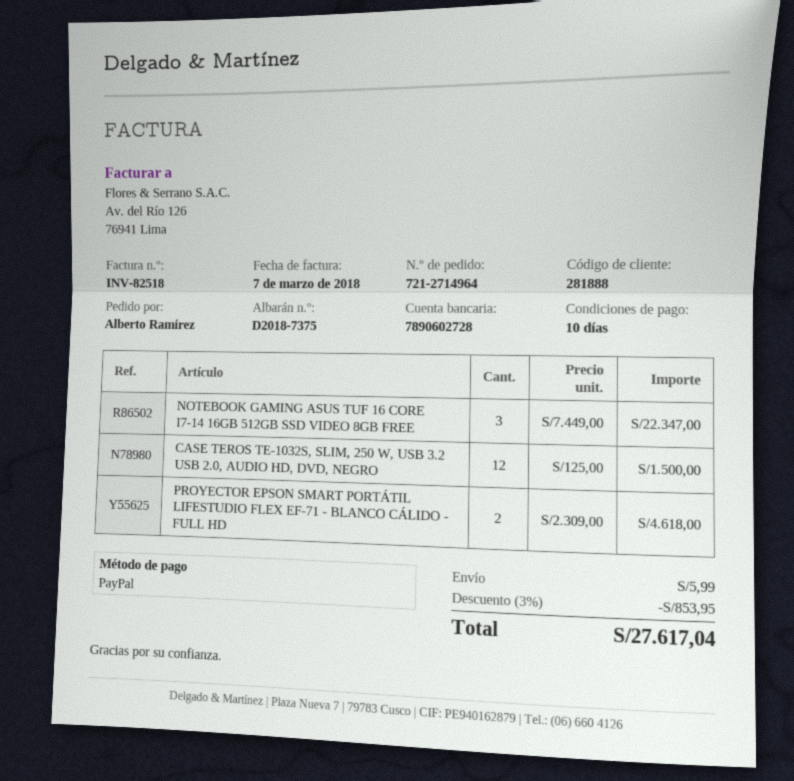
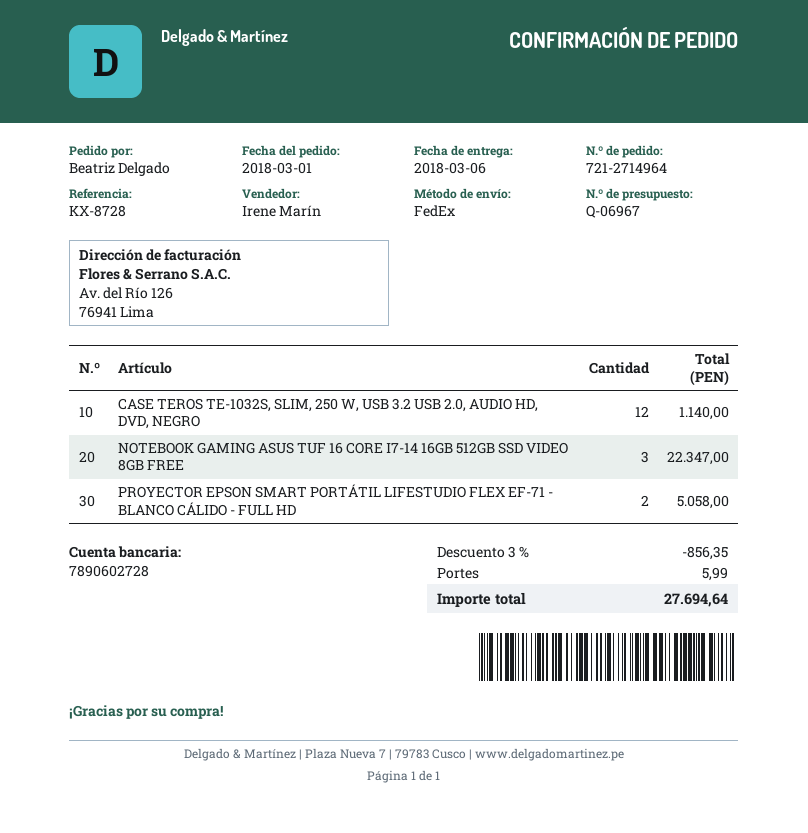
ordered by: Alberto Ramírez -> Beatriz Delgado
CASE TEROS TE-1032S, SLIM, 250 W, USB 3.2 USB 2.0, AUDIO HD, DVD, NEGRO: 12 for 1500.00 -> 12 for 1140.00
PROYECTOR EPSON SMART PORTÁTIL LIFESTUDIO FLEX EF-71 - BLANCO CÁLIDO - FULL HD: 2 for 4618.00 -> 2 for 5058.00
discount: 3% = 853.95 -> 3% = 856.35
total: 27617.04 -> 27694.64

